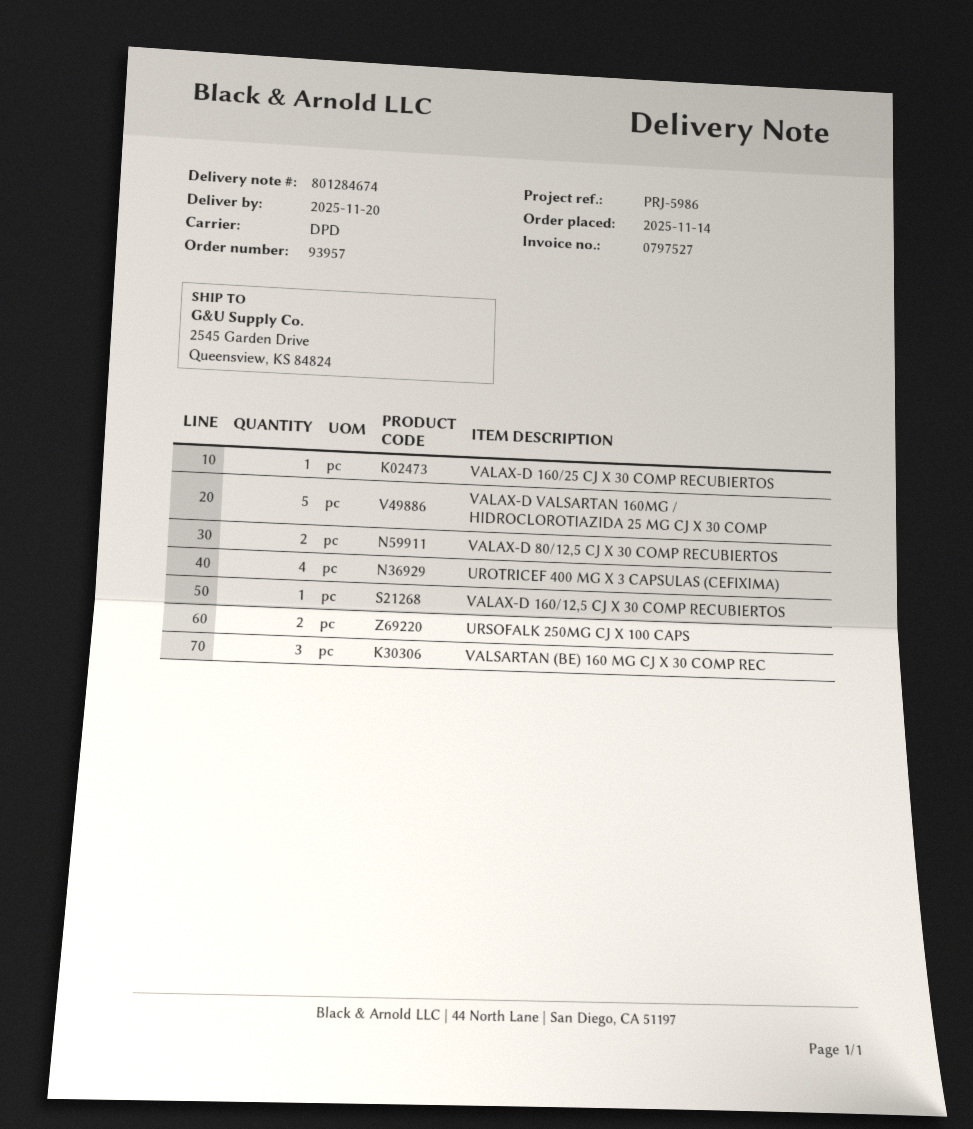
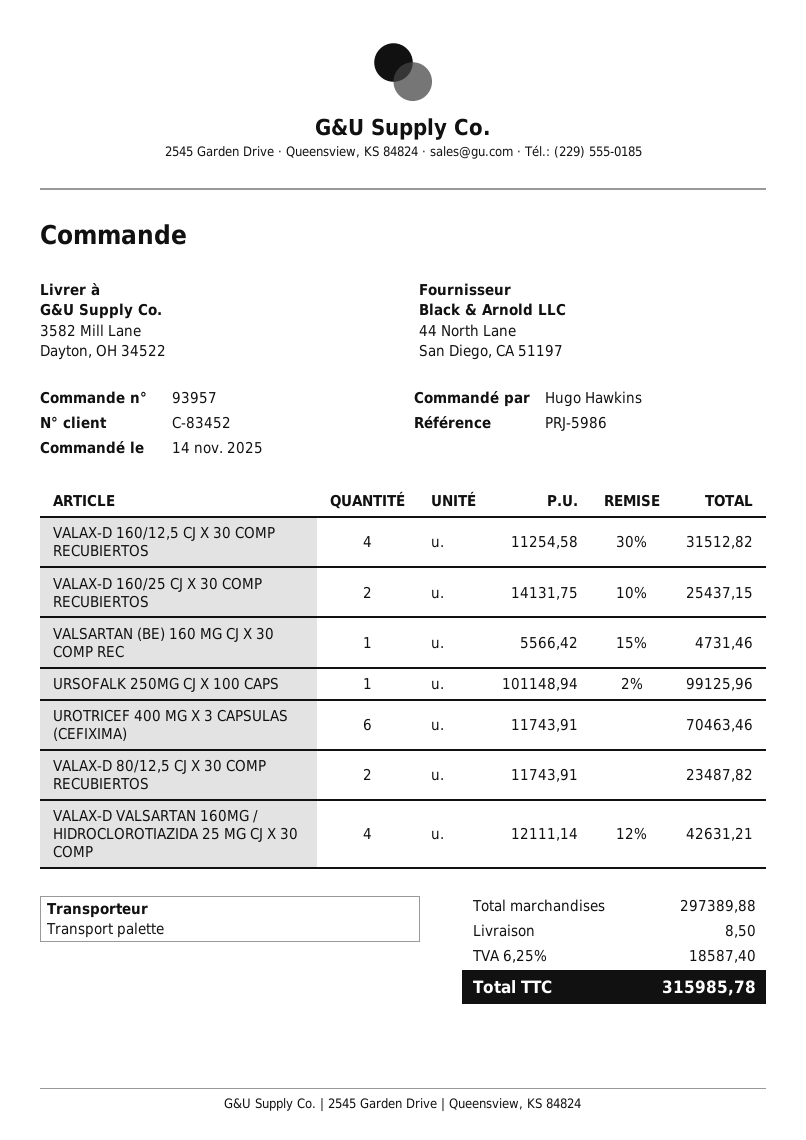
shipping method: DPD -> pallet freight
ship to: 2545 Garden Drive, Queensview, KS 84824 -> 3582 Mill Lane, Dayton, OH 34522
VALAX-D 160/25 CJ X 30 COMP RECUBIERTOS: 1 -> 2
VALAX-D VALSARTAN 160MG / HIDROCLOROTIAZIDA 25 MG CJ X 30 COMP: 5 -> 4
UROTRICEF 400 MG X 3 CAPSULAS (CEFIXIMA): 4 -> 6
VALAX-D 160/12,5 CJ X 30 COMP RECUBIERTOS: 1 -> 4
URSOFALK 250MG CJ X 100 CAPS: 2 -> 1
VALSARTAN (BE) 160 MG CJ X 30 COMP REC: 3 -> 1

